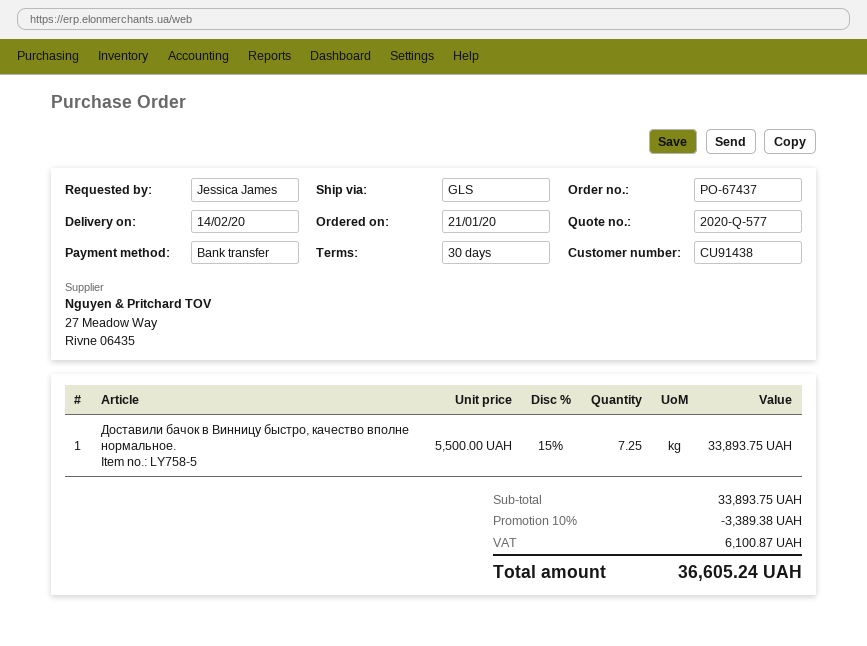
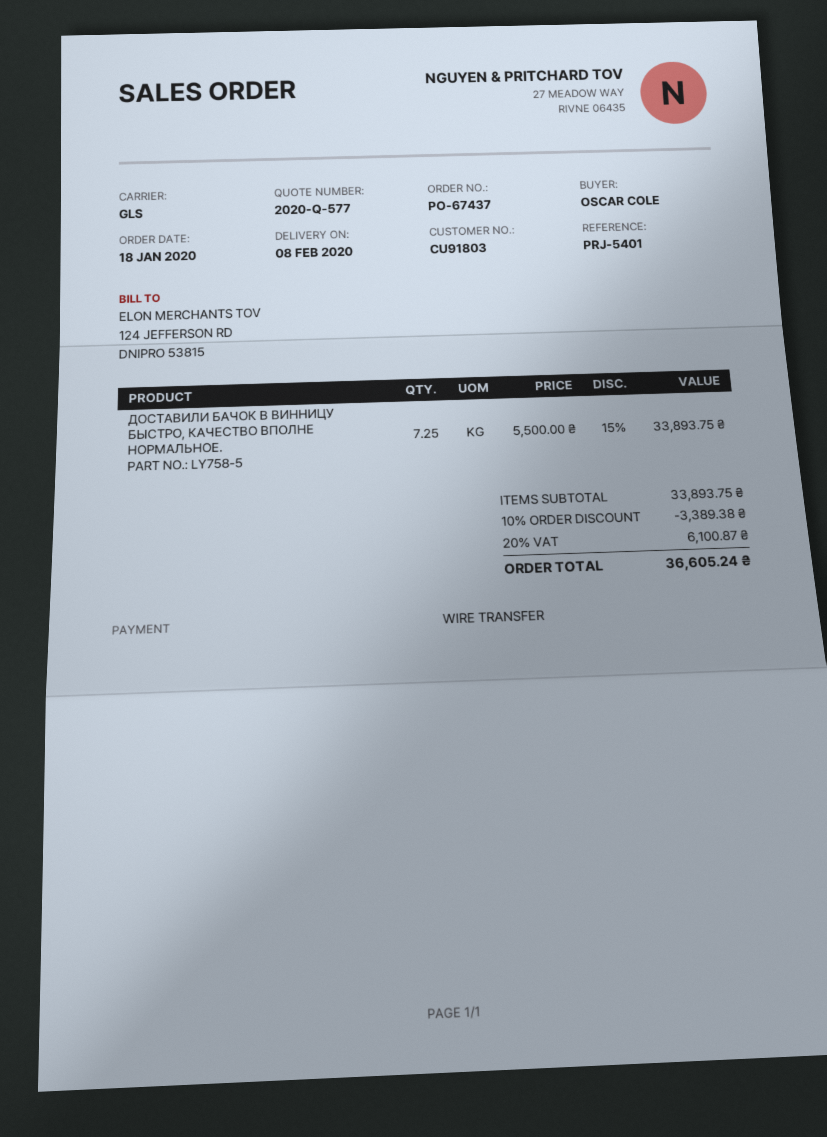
order date: 2020-01-21 -> 2020-01-18
delivery date: 2020-02-14 -> 2020-02-08
customer number: CU91438 -> CU91803
ordered by: Jessica James -> OSCAR COLE

